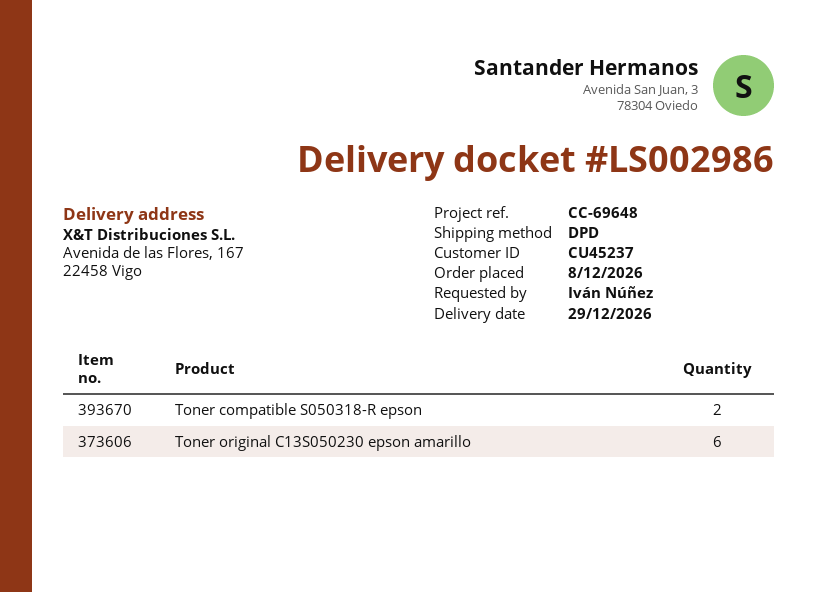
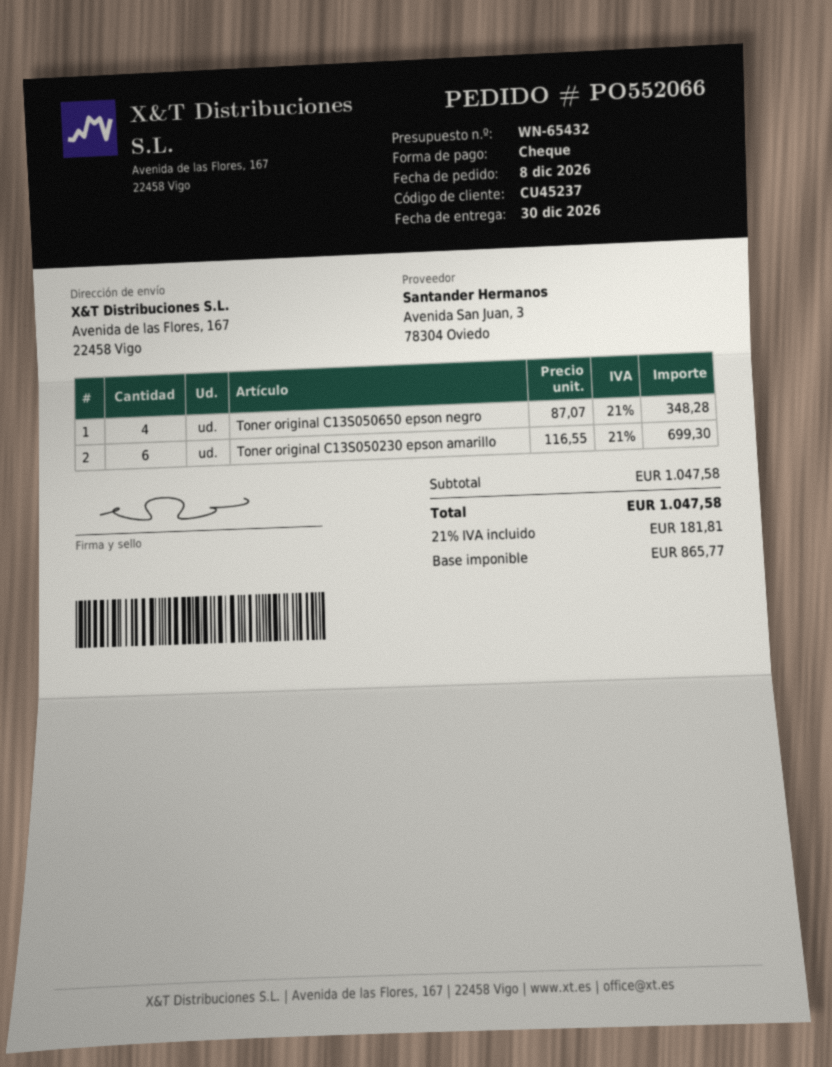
delivery date: 2026-12-29 -> 2026-12-30
Toner compatible S050318-R epson: 2 -> none
Toner original C13S050650 epson negro: none -> 4

